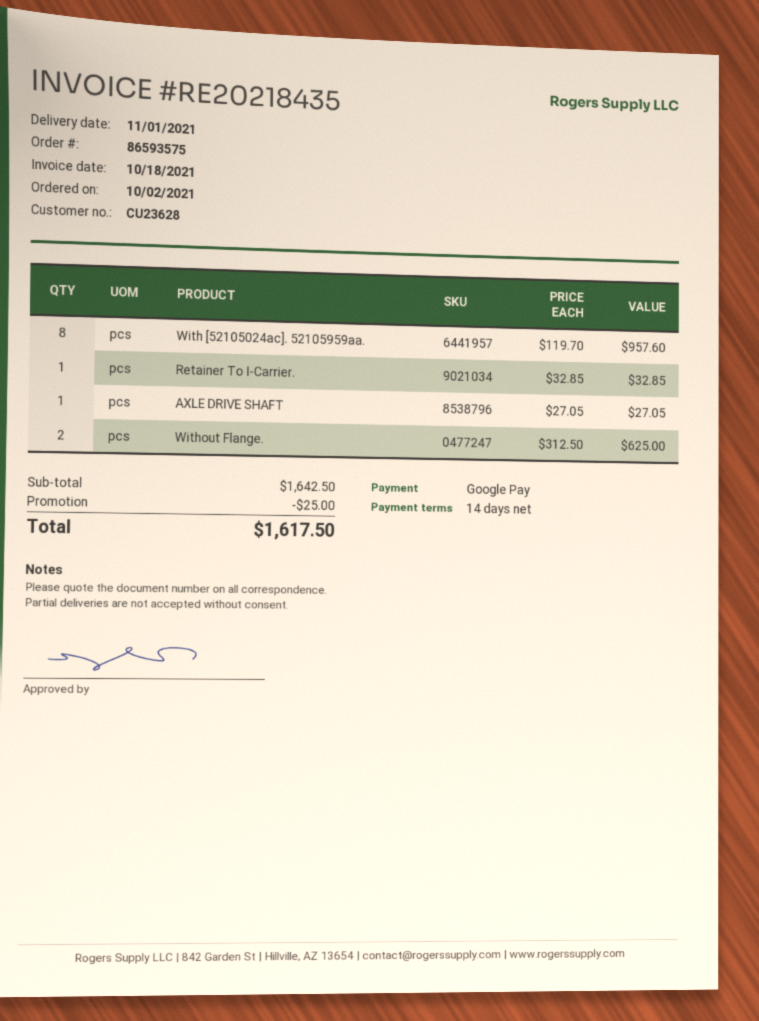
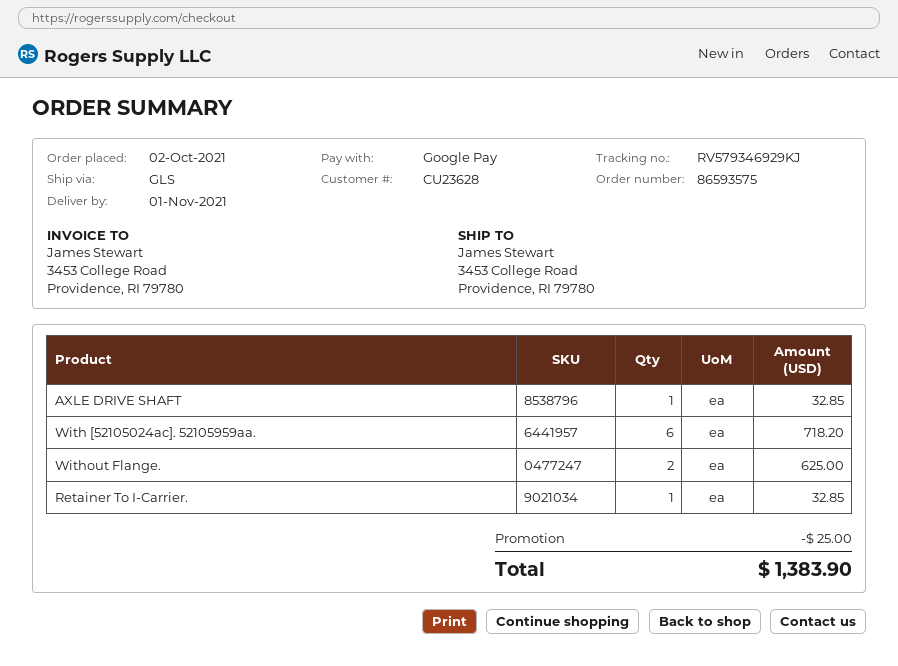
With [52105024ac]. 52105959aa.: 8 for 957.60 -> 6 for 718.20
AXLE DRIVE SHAFT: 1 for 27.05 -> 1 for 32.85
total: 1617.50 -> 1383.90

